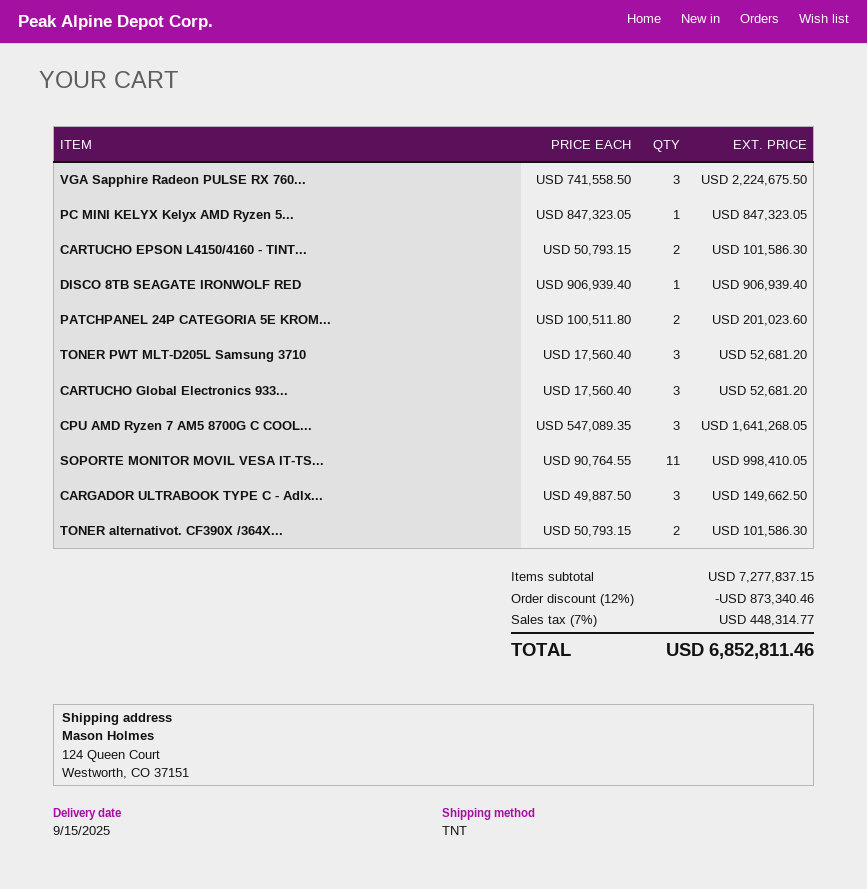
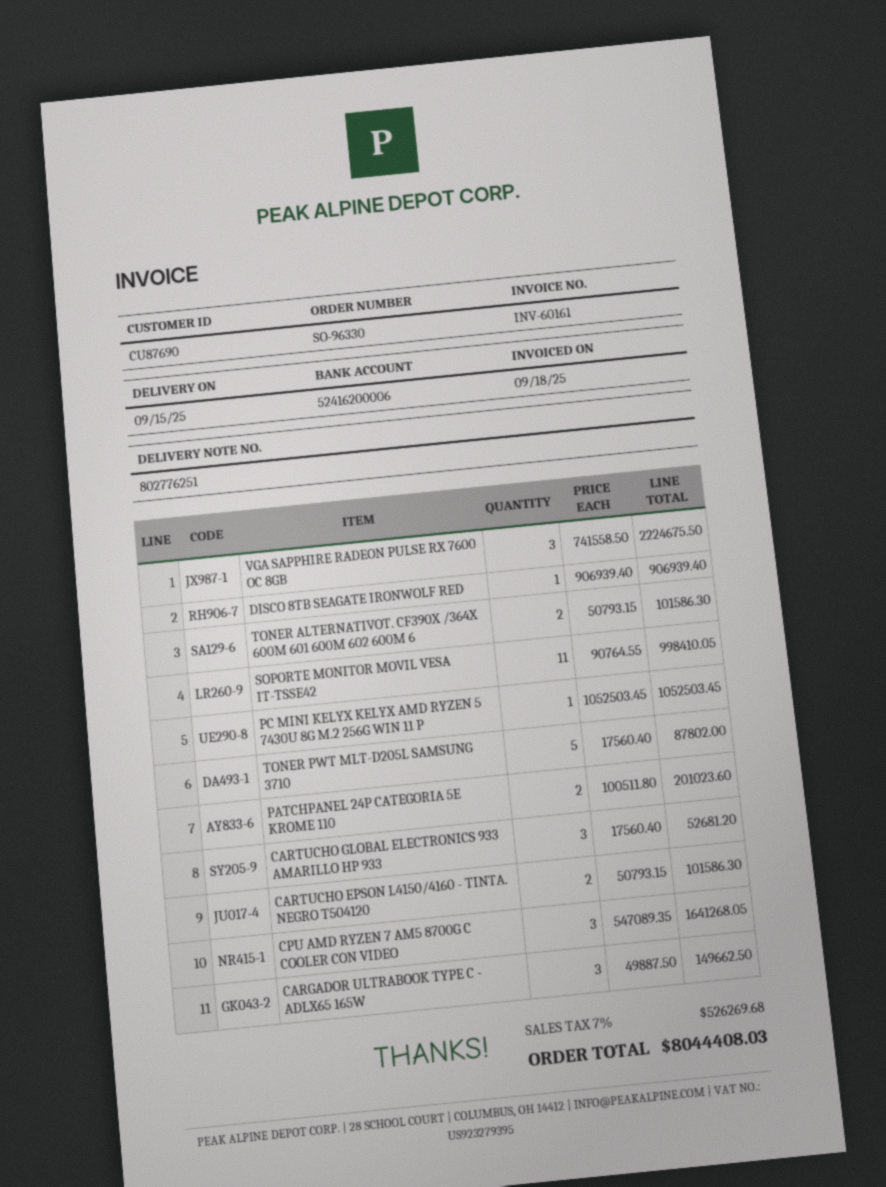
PC MINI KELYX Kelyx AMD Ryzen 5...: 1 x 847323.05 = 847323.05 -> 1 x 1052503.45 = 1052503.45
TONER PWT MLT-D205L Samsung 3710: 3 x 17560.40 = 52681.20 -> 5 x 17560.40 = 87802.00
discount: 12% = 873340.46 -> none
tax: 7% = 448314.77 -> 7% = 526269.68
total: 6852811.46 -> 8044408.03

